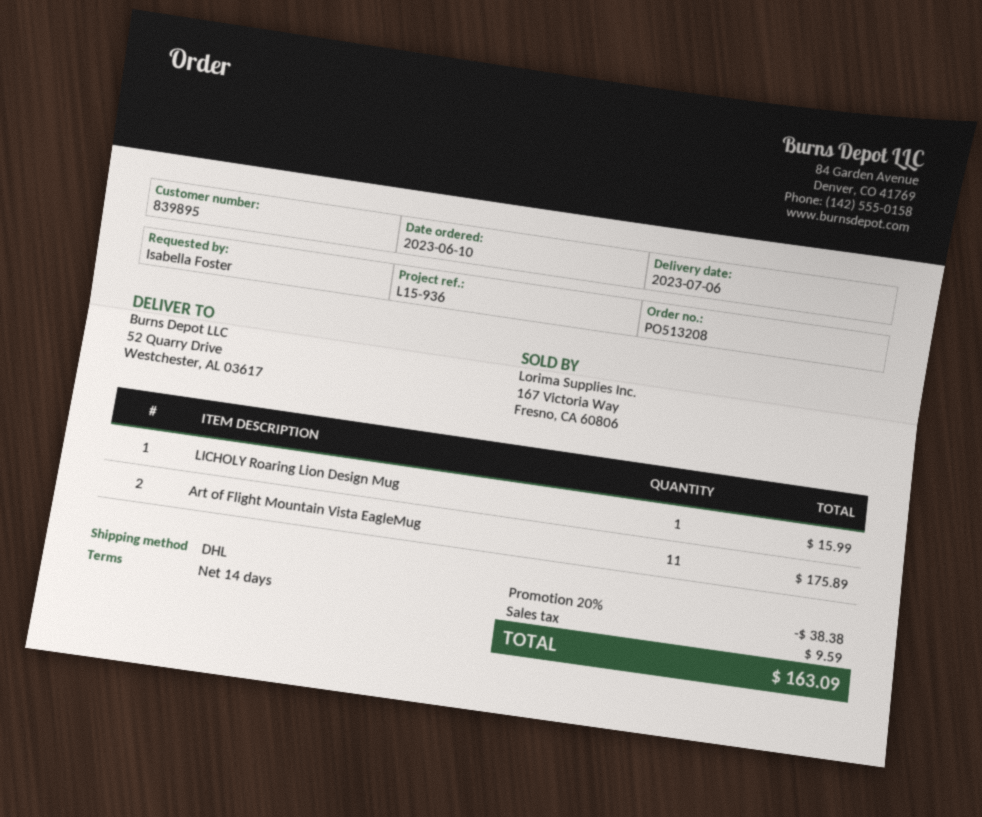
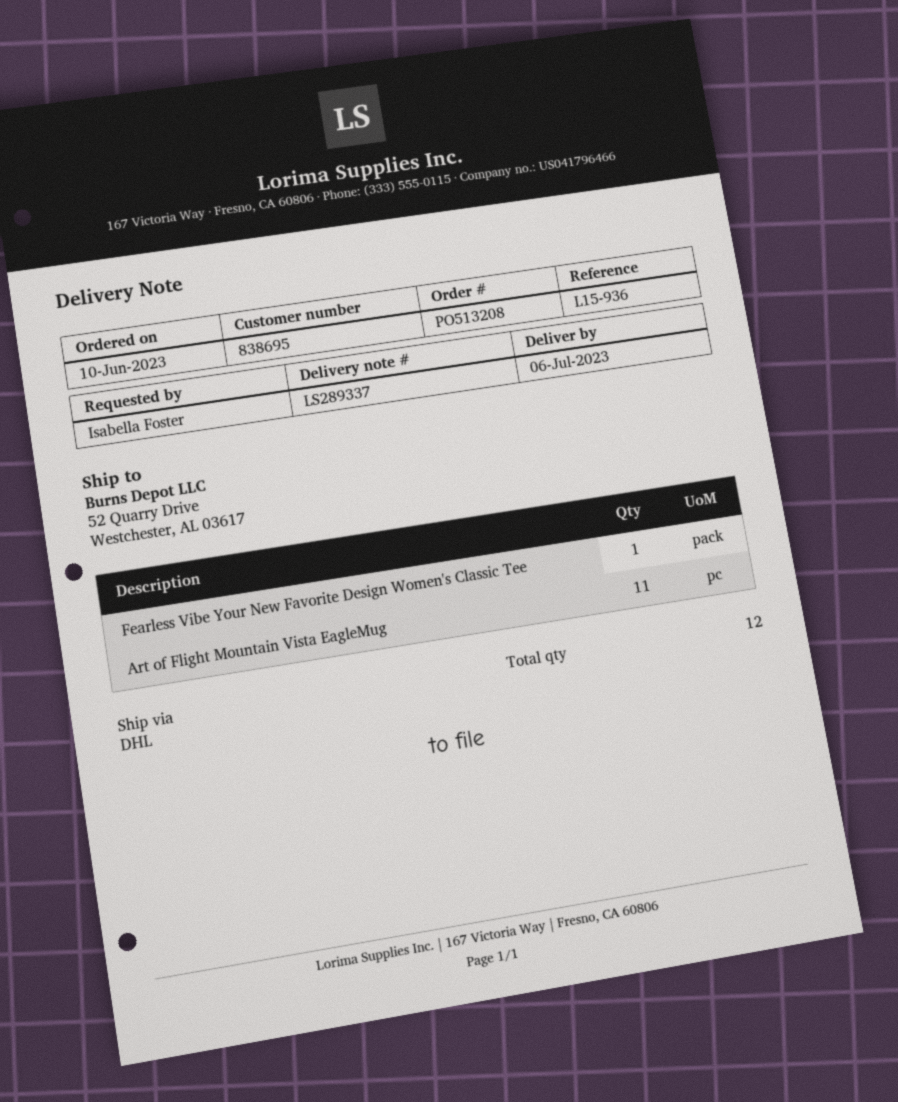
customer number: 839895 -> 838695
LICHOLY Roaring Lion Design Mug: 1 -> none
Fearless Vibe Your New Favorite Design Women's Classic Tee: none -> 1

